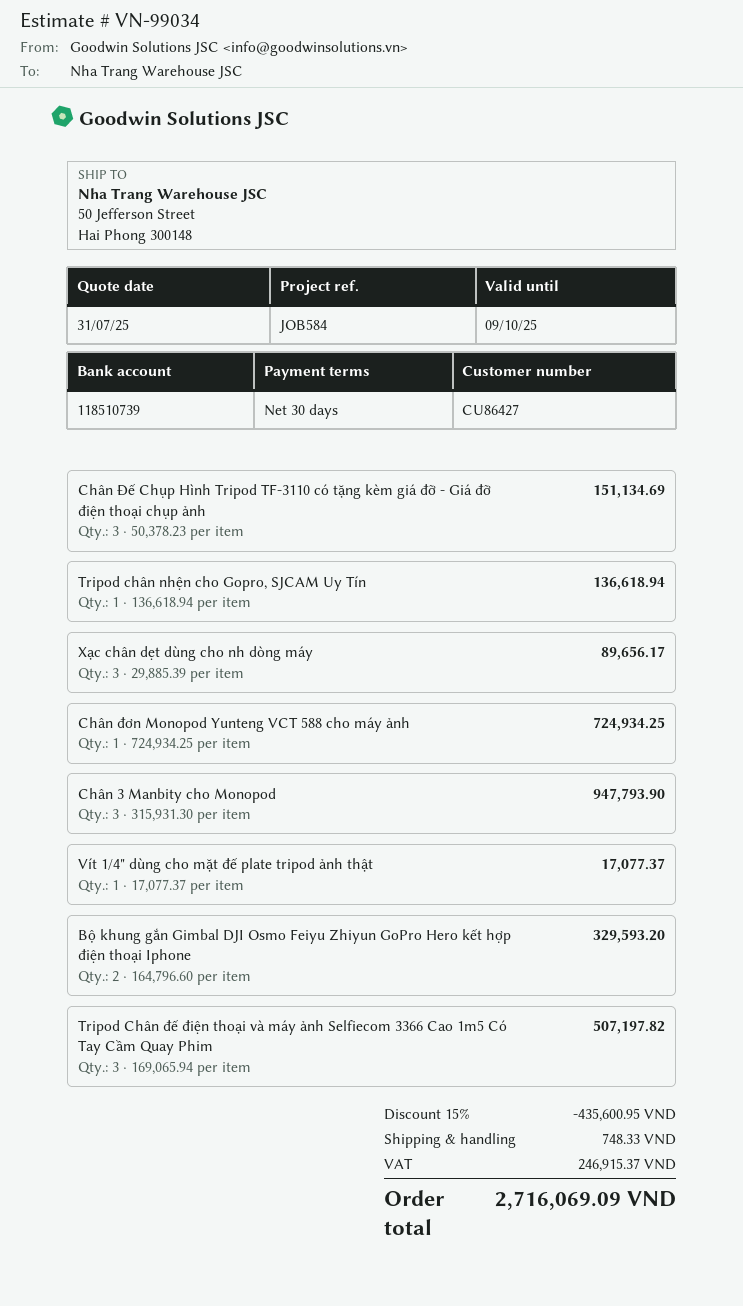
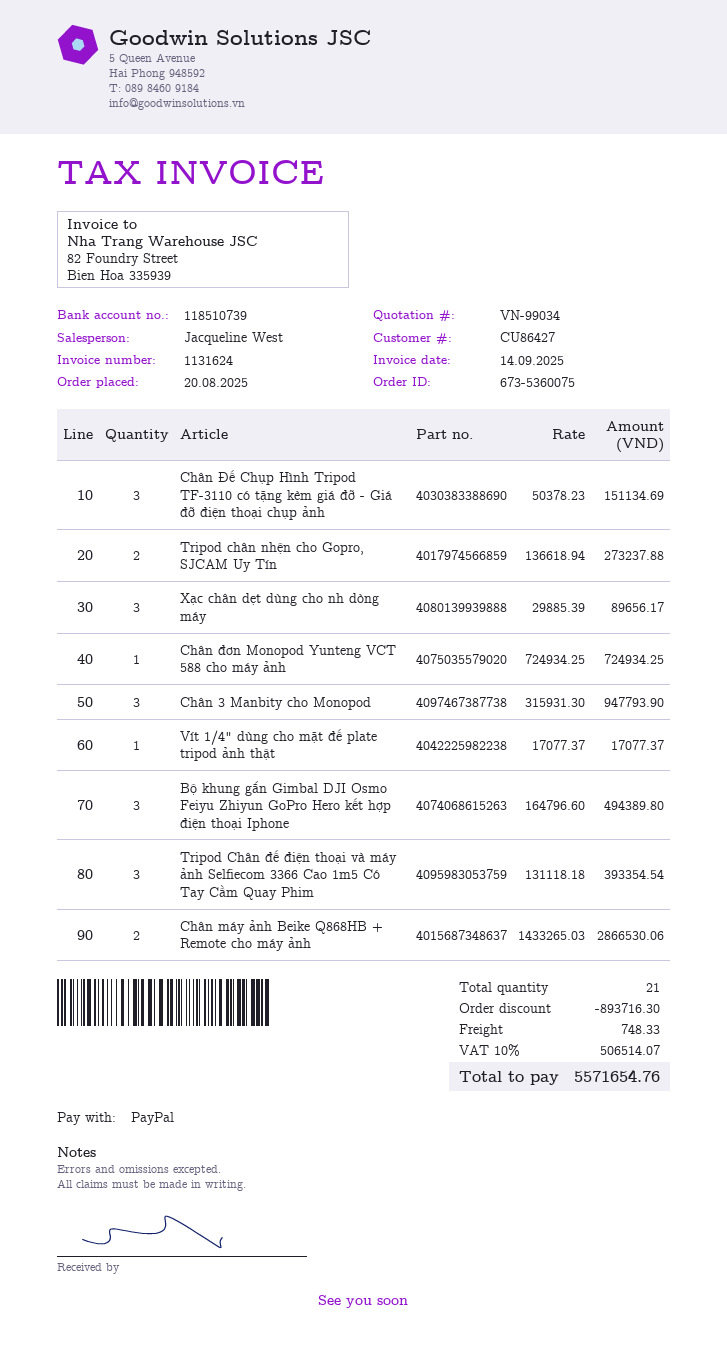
Tripod chân nhện cho Gopro, SJCAM Uy Tín: 1 x 136618.94 = 136618.94 -> 2 x 136618.94 = 273237.88
Bộ khung gắn Gimbal DJI Osmo Feiyu Zhiyun GoPro Hero kết hợp điện thoại Iphone: 2 x 164796.60 = 329593.20 -> 3 x 164796.60 = 494389.80
Tripod Chân đế điện thoại và máy ảnh Selfiecom 3366 Cao 1m5 Có Tay Cầm Quay Phim: 3 x 169065.94 = 507197.82 -> 3 x 131118.18 = 393354.54
Chân máy ảnh Beike Q868HB + Remote cho máy ảnh: none -> 2 x 1433265.03 = 2866530.06
discount: 435600.95 -> 893716.30
tax: 246915.37 -> 506514.07
total: 2716069.09 -> 5571654.76

